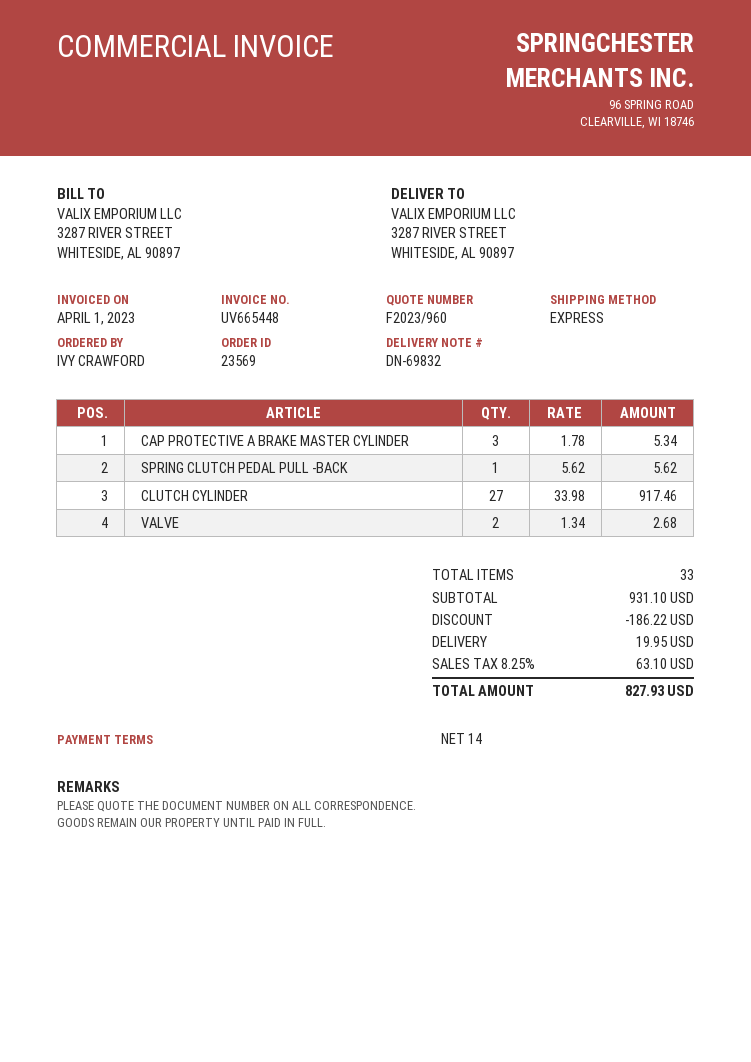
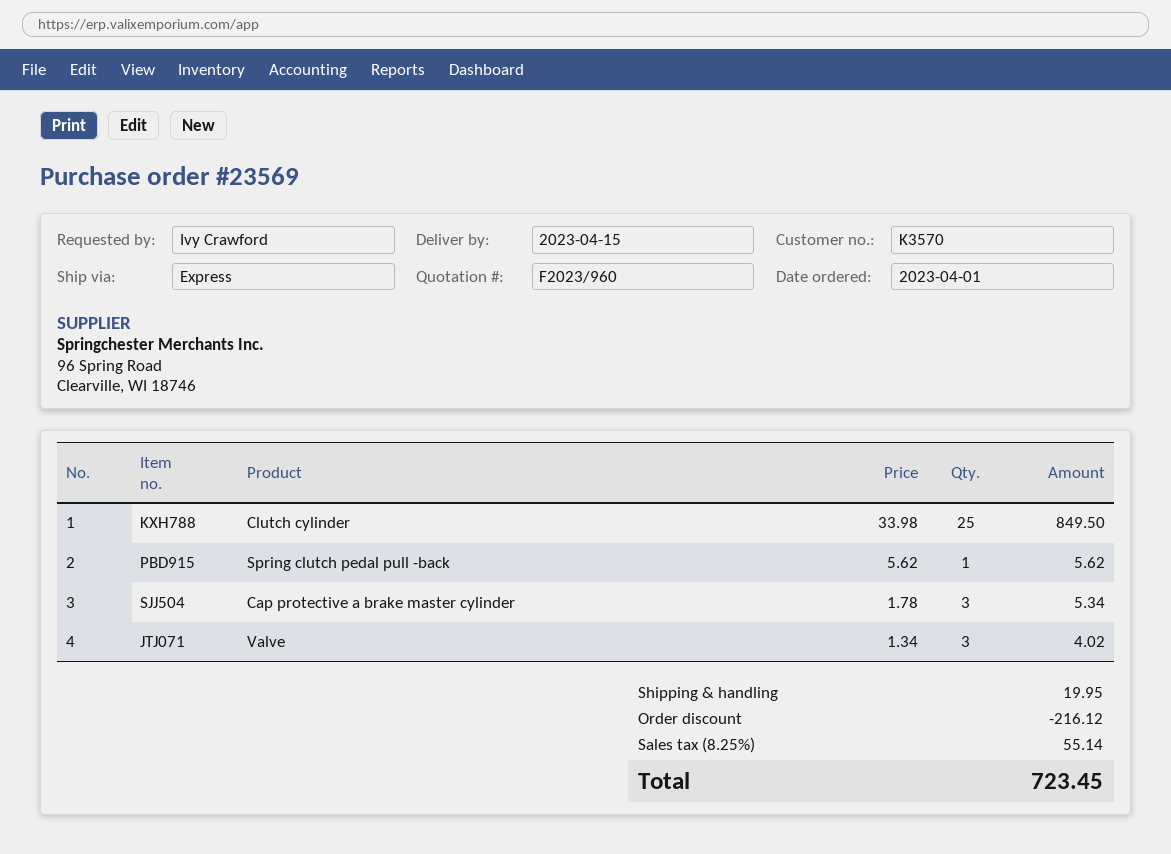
CLUTCH CYLINDER: 27 x 33.98 = 917.46 -> 25 x 33.98 = 849.50
VALVE: 2 x 1.34 = 2.68 -> 3 x 1.34 = 4.02
discount: 186.22 -> 216.12
tax: 8.25% = 63.10 -> 8.25% = 55.14
total: 827.93 -> 723.45

